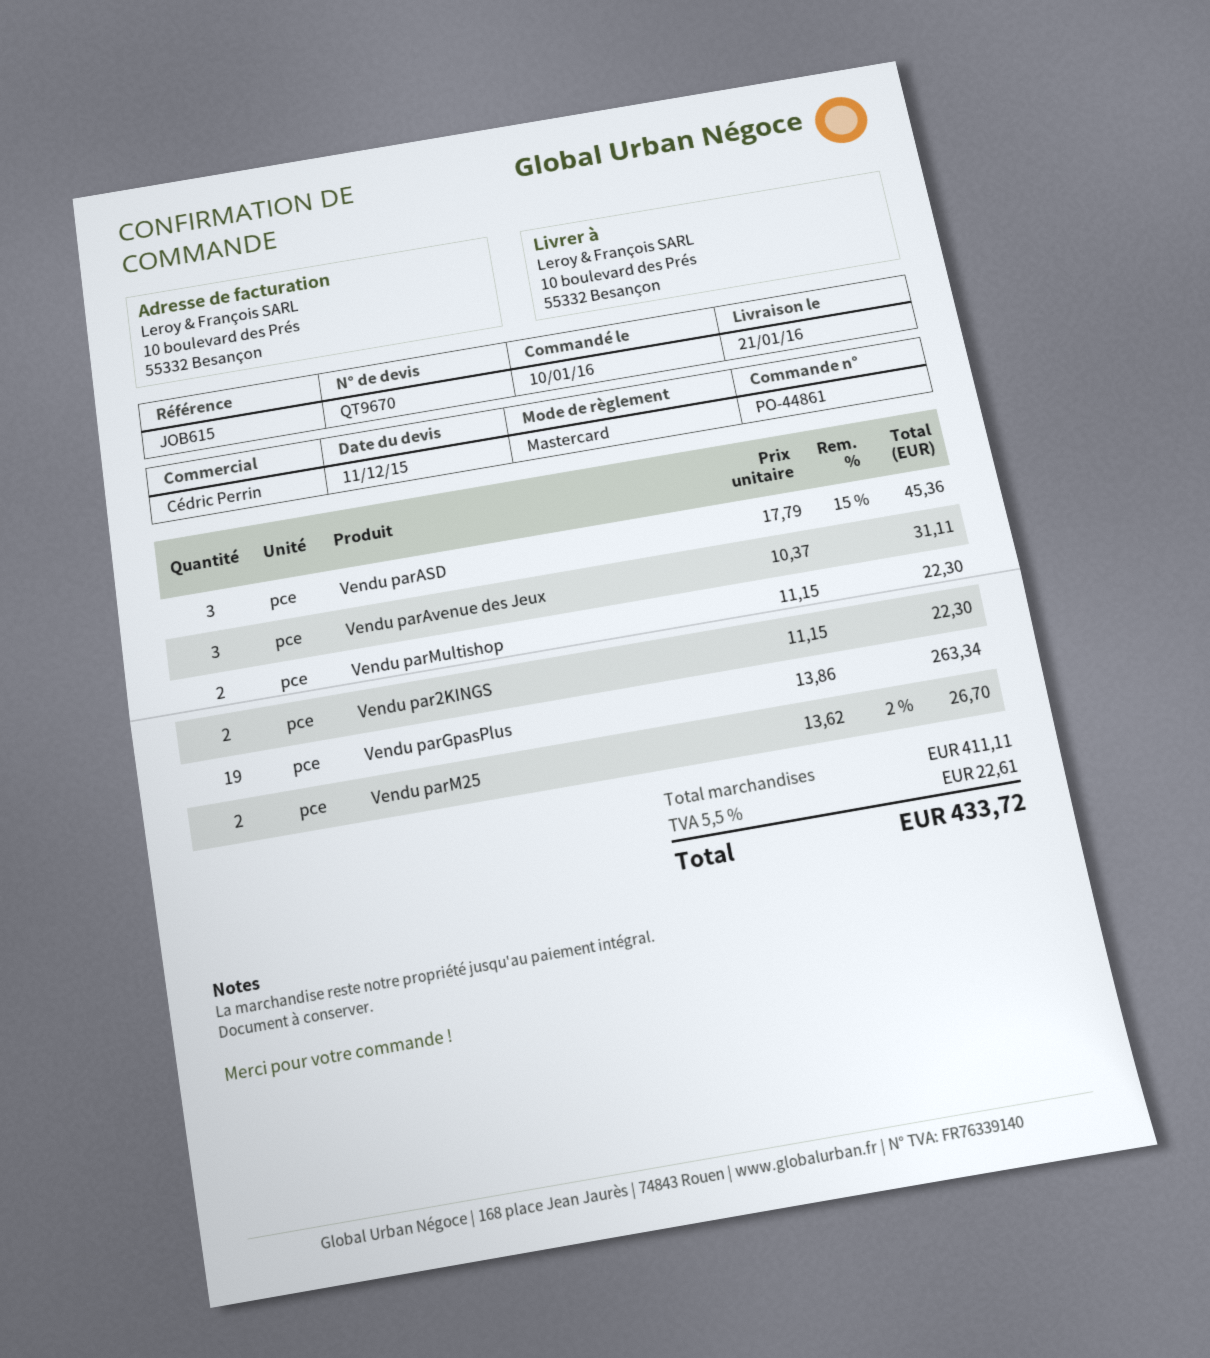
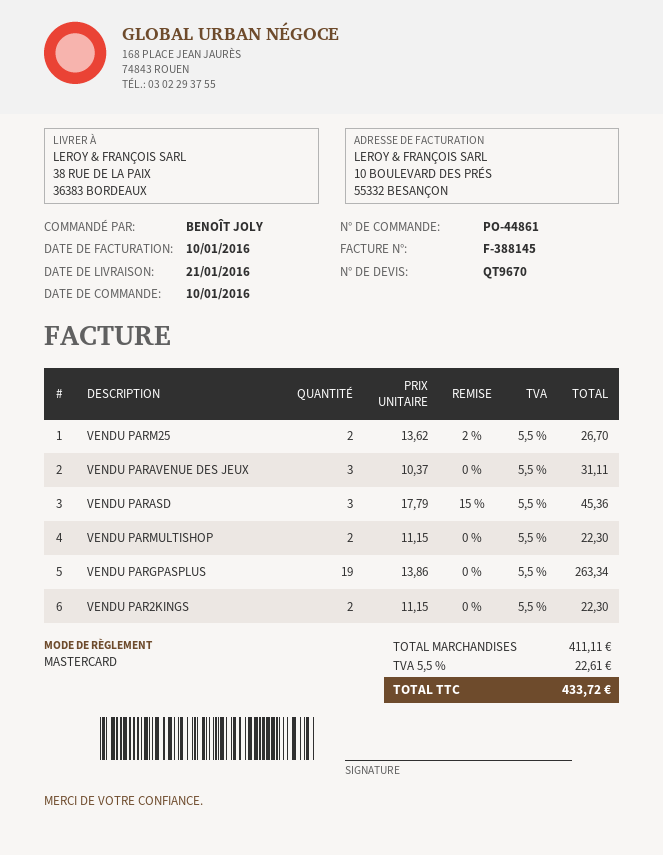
ship to: 10 boulevard des Prés, 55332 Besançon -> 38 RUE DE LA PAIX, 36383 BORDEAUX

